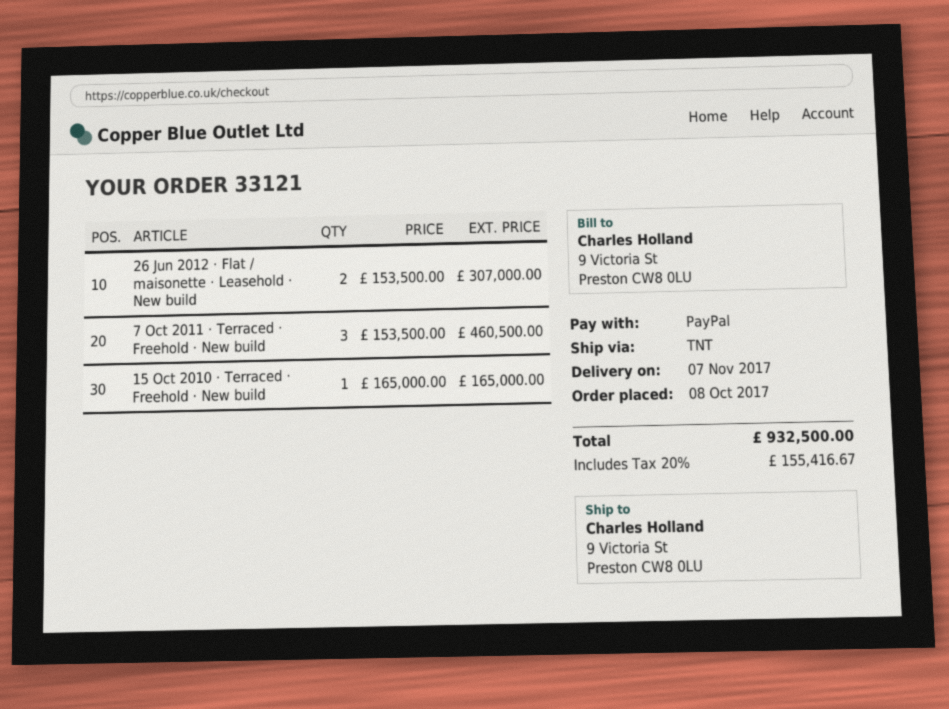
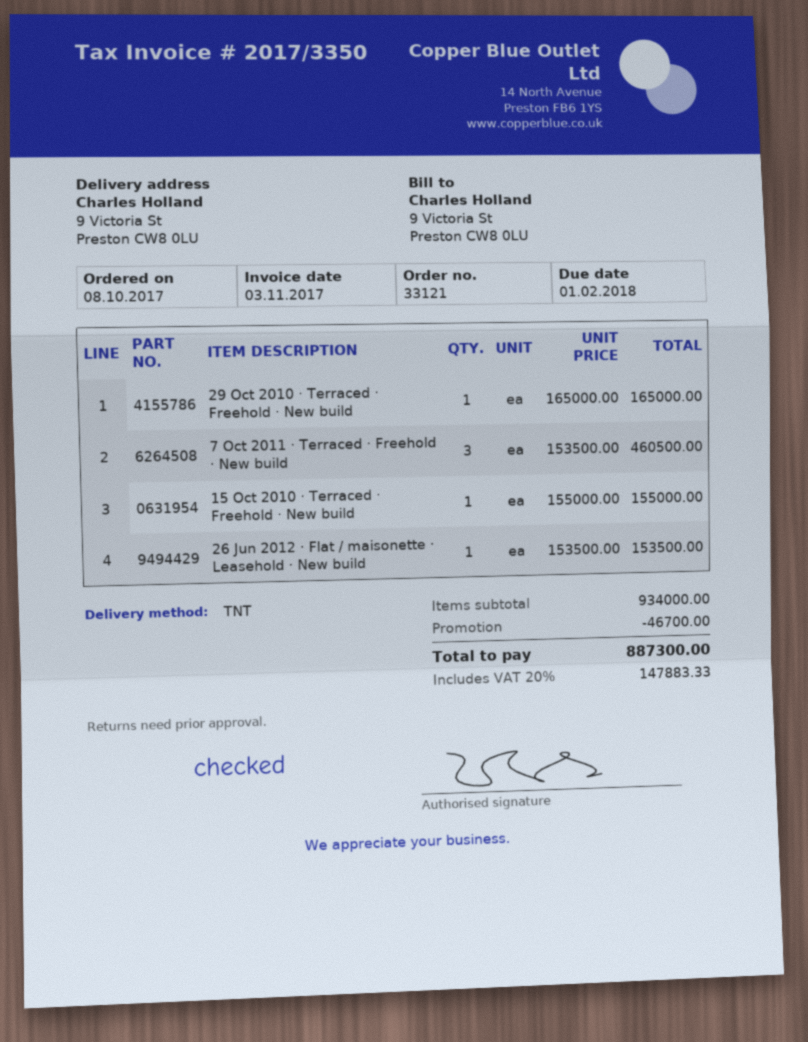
26 Jun 2012 · Flat / maisonette · Leasehold · New build: 2 x 153500.00 = 307000.00 -> 1 x 153500.00 = 153500.00
15 Oct 2010 · Terraced · Freehold · New build: 1 x 165000.00 = 165000.00 -> 1 x 155000.00 = 155000.00
29 Oct 2010 · Terraced · Freehold · New build: none -> 1 x 165000.00 = 165000.00
discount: none -> 46700.00
tax: 20% = 155416.67 -> 20% = 147883.33
total: 932500.00 -> 887300.00

